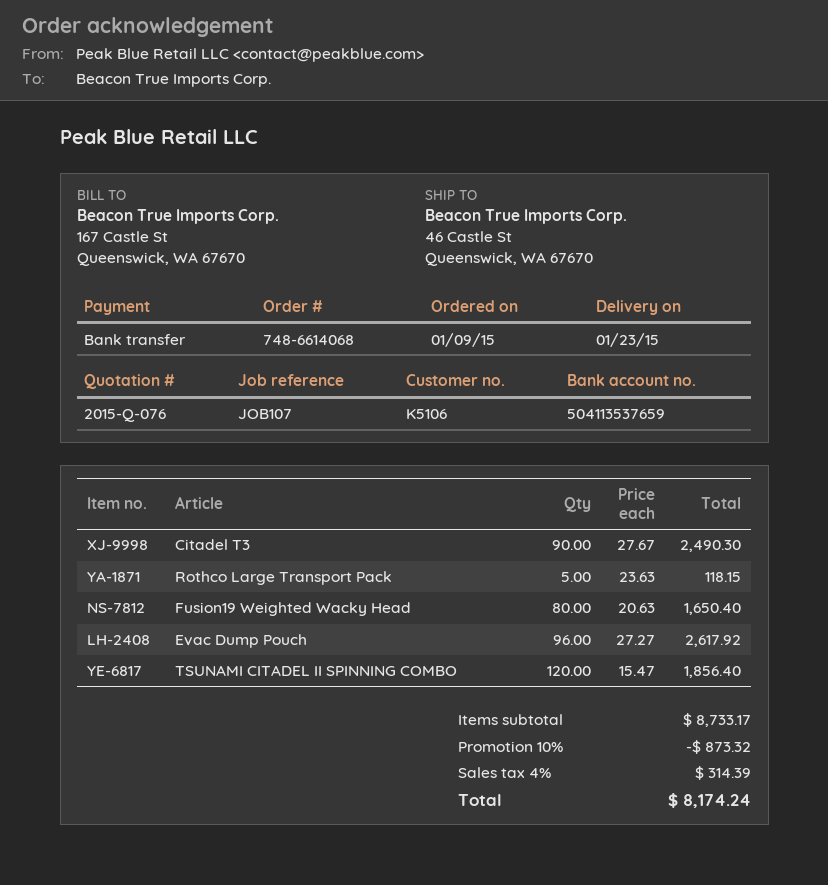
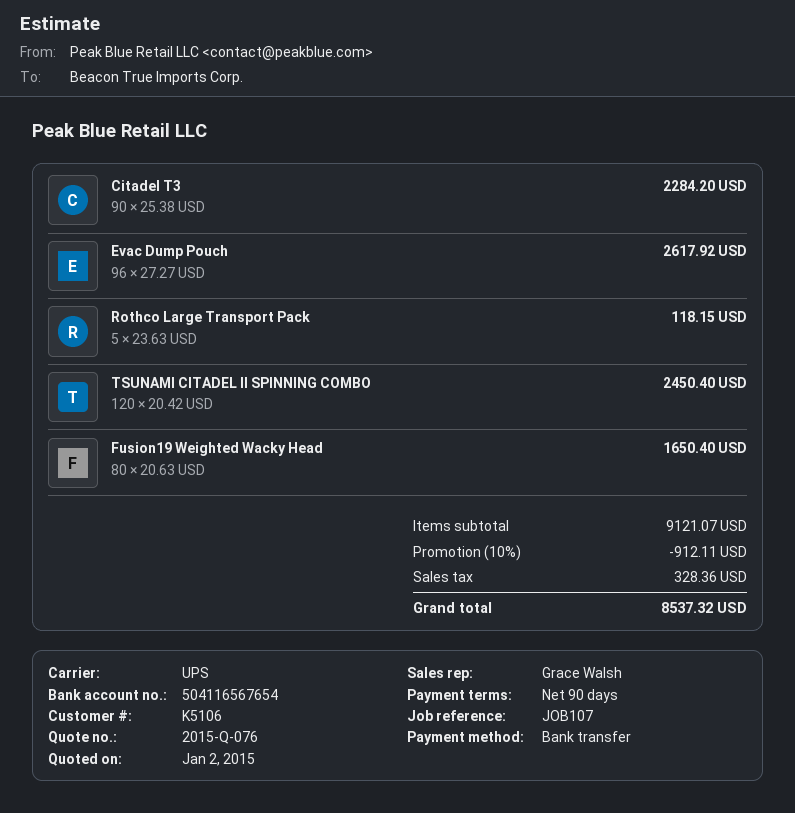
bank account: 504113537659 -> 504116567654
Citadel T3: 90 x 27.67 = 2490.30 -> 90 x 25.38 = 2284.20
TSUNAMI CITADEL II SPINNING COMBO: 120 x 15.47 = 1856.40 -> 120 x 20.42 = 2450.40
subtotal: 8733.17 -> 9121.07
discount: 10% = 873.32 -> 10% = 912.11
tax: 314.39 -> 328.36
total: 8174.24 -> 8537.32

